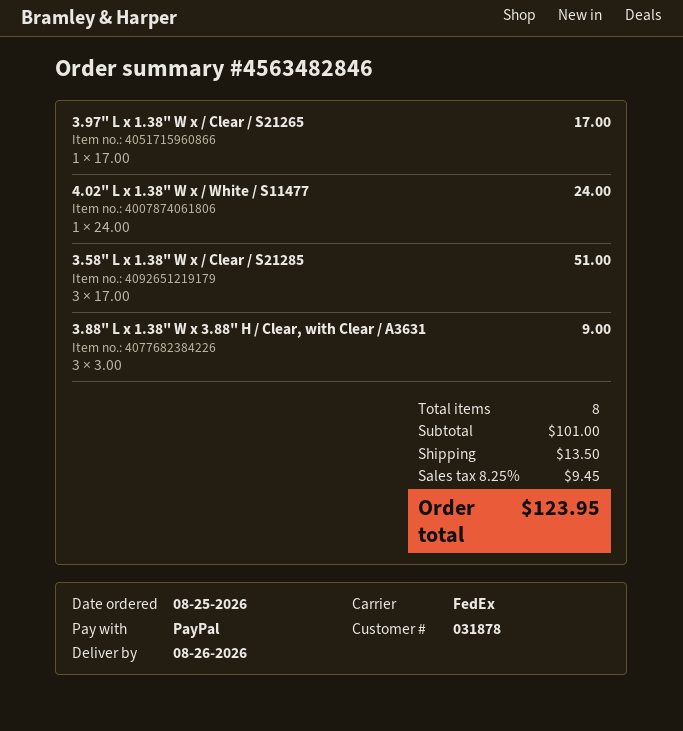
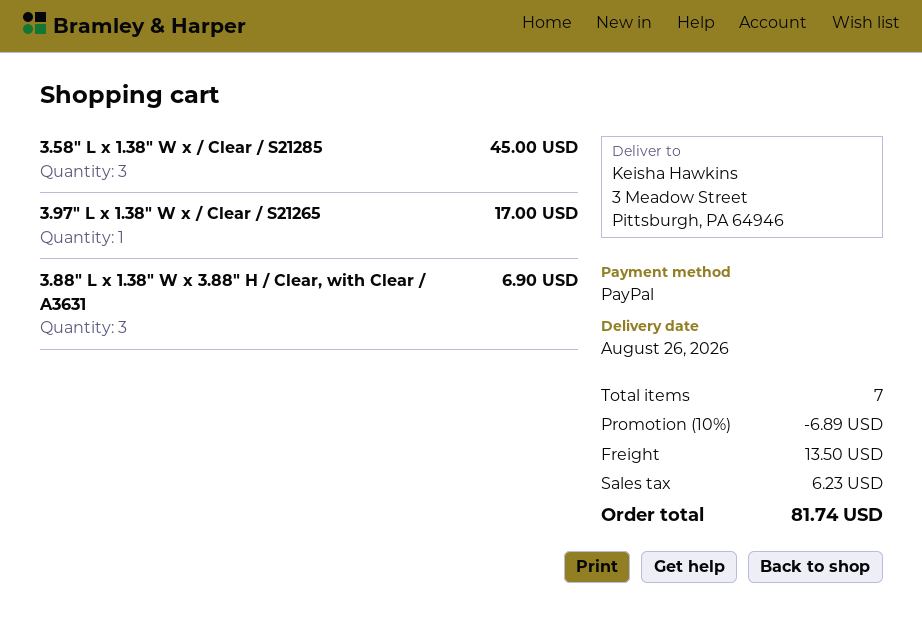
4.02" L x 1.38" W x / White / S11477: 1 for 24.00 -> none
3.58" L x 1.38" W x / Clear / S21285: 3 for 51.00 -> 3 for 45.00
3.88" L x 1.38" W x 3.88" H / Clear, with Clear / A3631: 3 for 9.00 -> 3 for 6.90
total quantity: 8 -> 7
discount: none -> 10% = 6.89
tax: 9.45 -> 6.23
total: 123.95 -> 81.74

